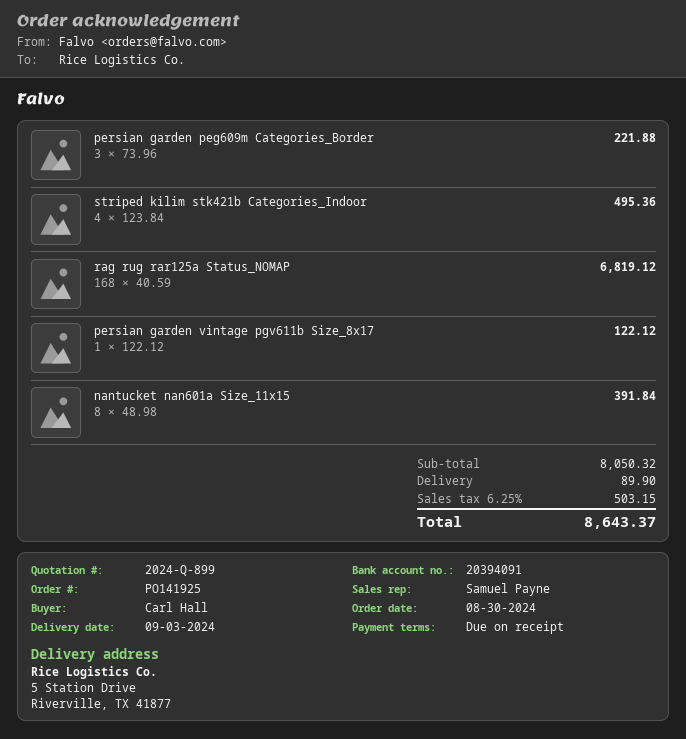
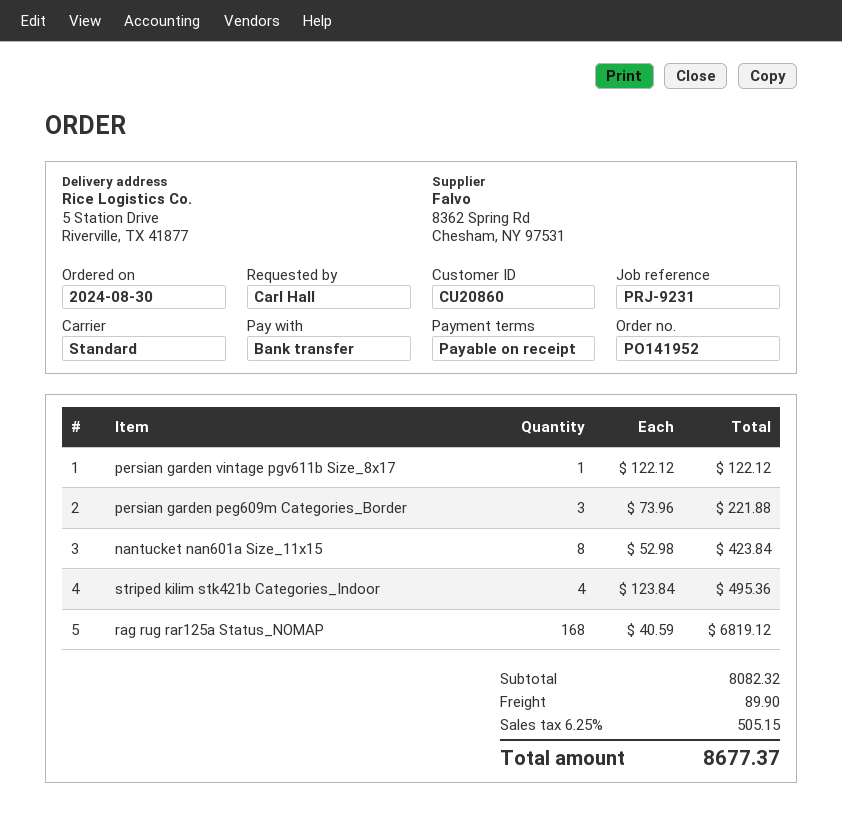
order number: PO141925 -> PO141952
nantucket nan601a Size_11x15: 8 x 48.98 = 391.84 -> 8 x 52.98 = 423.84
subtotal: 8050.32 -> 8082.32
tax: 6.25% = 503.15 -> 6.25% = 505.15
total: 8643.37 -> 8677.37

